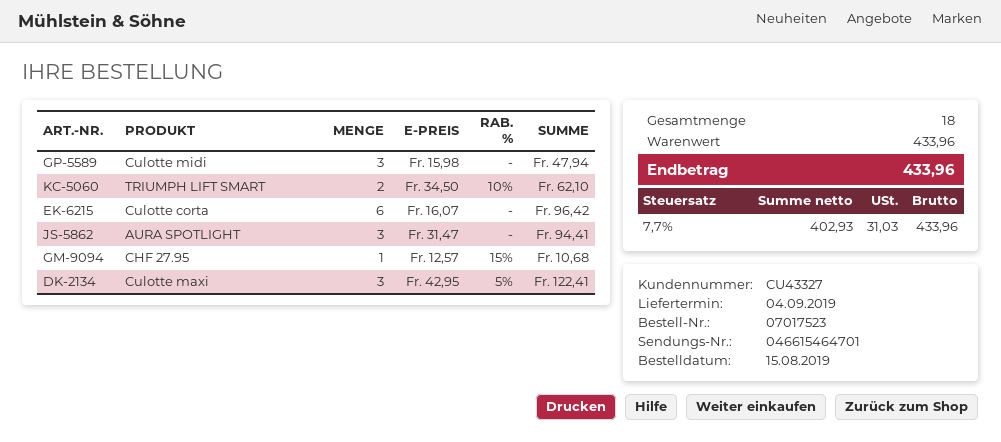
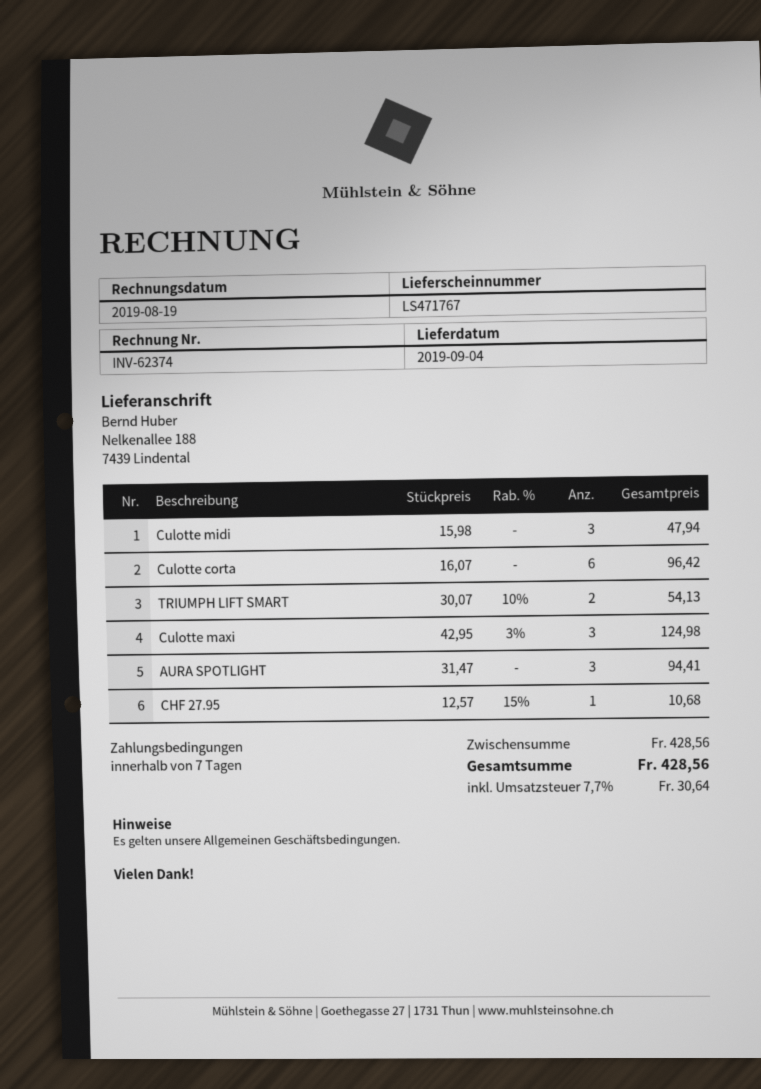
TRIUMPH LIFT SMART: 2 x 34.50 - 10% = 62.10 -> 2 x 30.07 - 10% = 54.13
Culotte maxi: 3 x 42.95 - 5% = 122.41 -> 3 x 42.95 - 3% = 124.98
subtotal: 433.96 -> 428.56
tax: 7.7% = 31.03 -> 7.7% = 30.64
total: 433.96 -> 428.56

